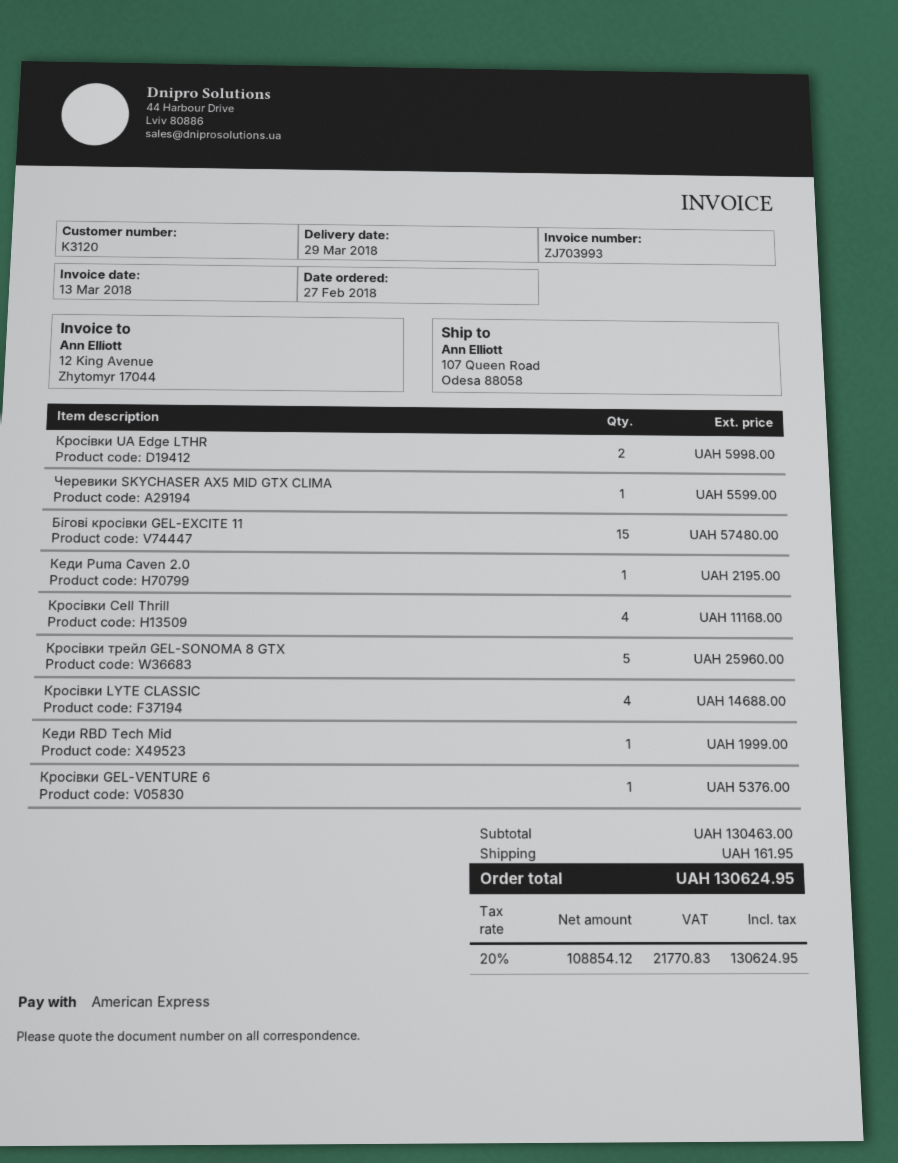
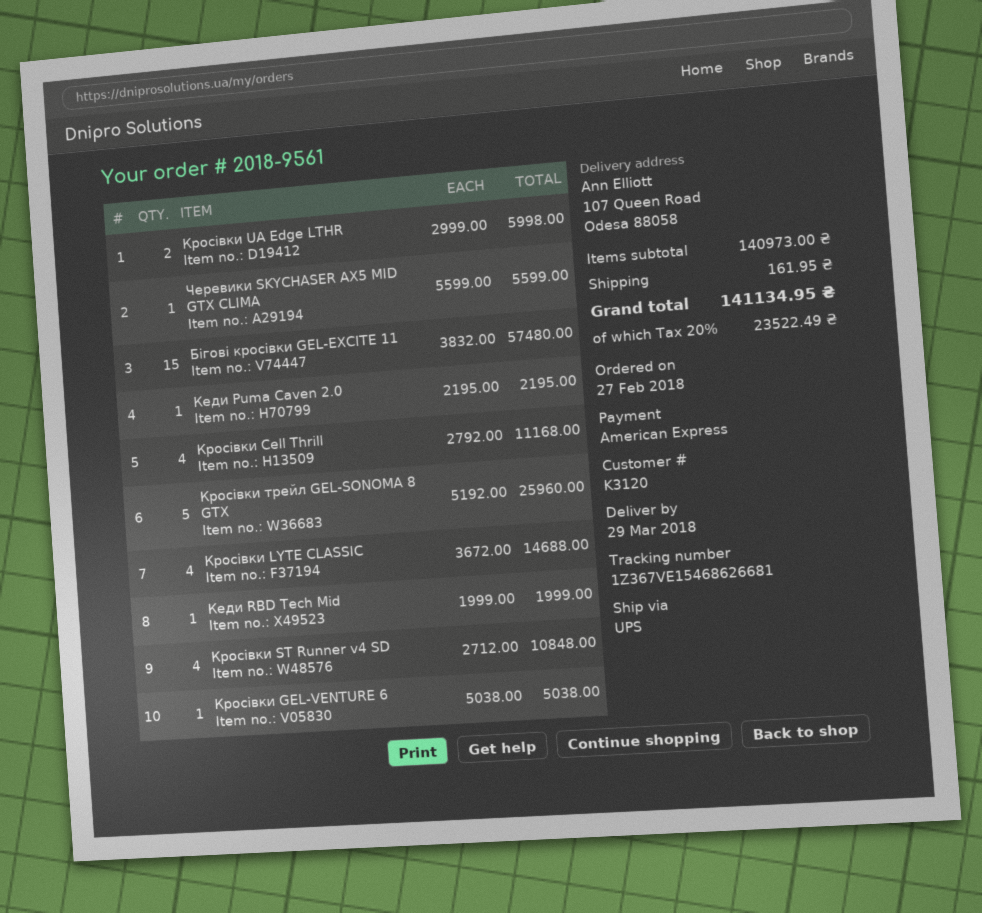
Кросівки GEL-VENTURE 6: 1 for 5376.00 -> 1 for 5038.00
Кросівки ST Runner v4 SD: none -> 4 for 10848.00
subtotal: 130463.00 -> 140973.00
tax: 20% = 21770.83 -> 20% = 23522.49
total: 130624.95 -> 141134.95

